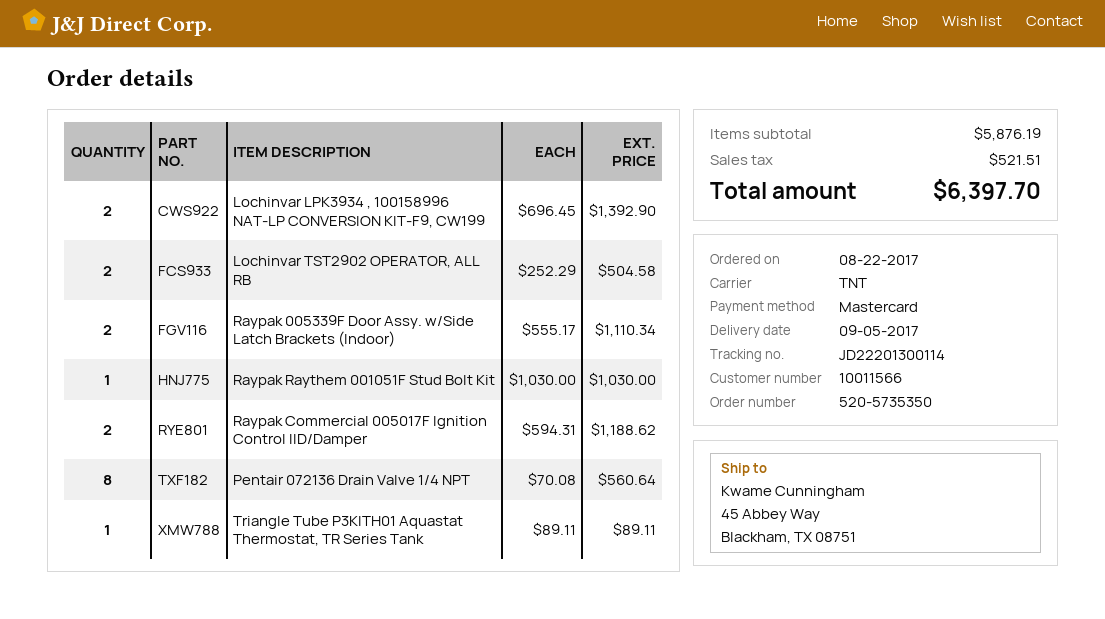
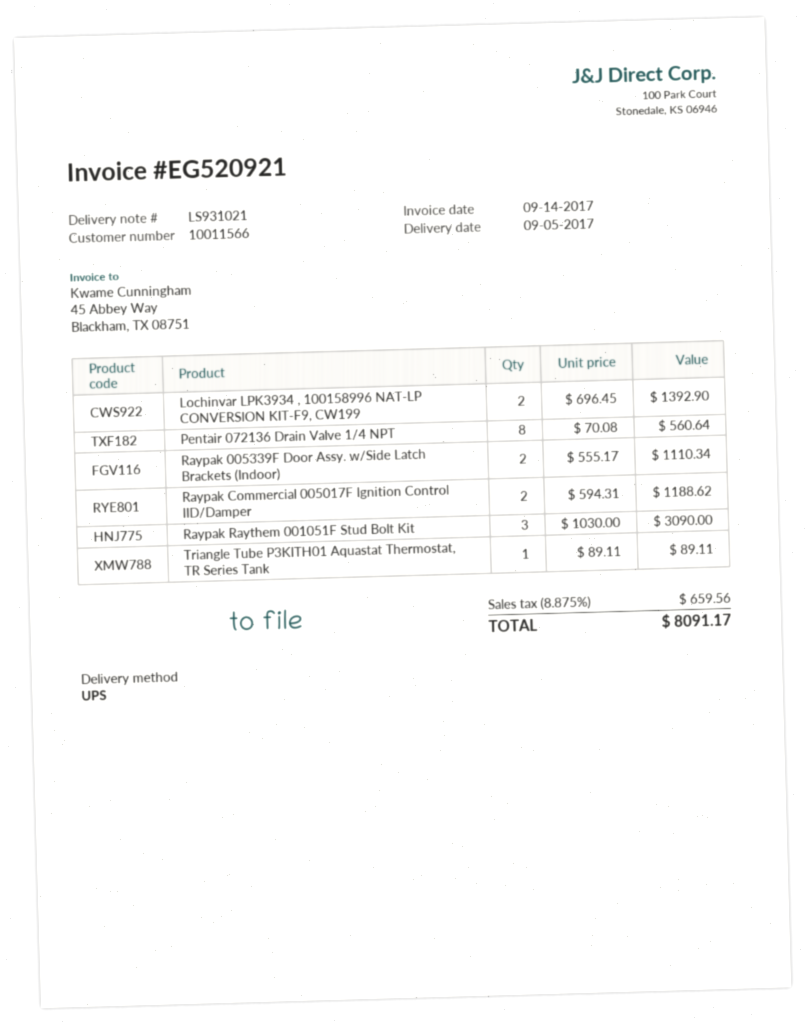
shipping method: TNT -> UPS
Lochinvar TST2902 OPERATOR, ALL RB: 2 x 252.29 = 504.58 -> none
Raypak Raythem 001051F Stud Bolt Kit: 1 x 1030.00 = 1030.00 -> 3 x 1030.00 = 3090.00
tax: 521.51 -> 659.56
total: 6397.70 -> 8091.17

